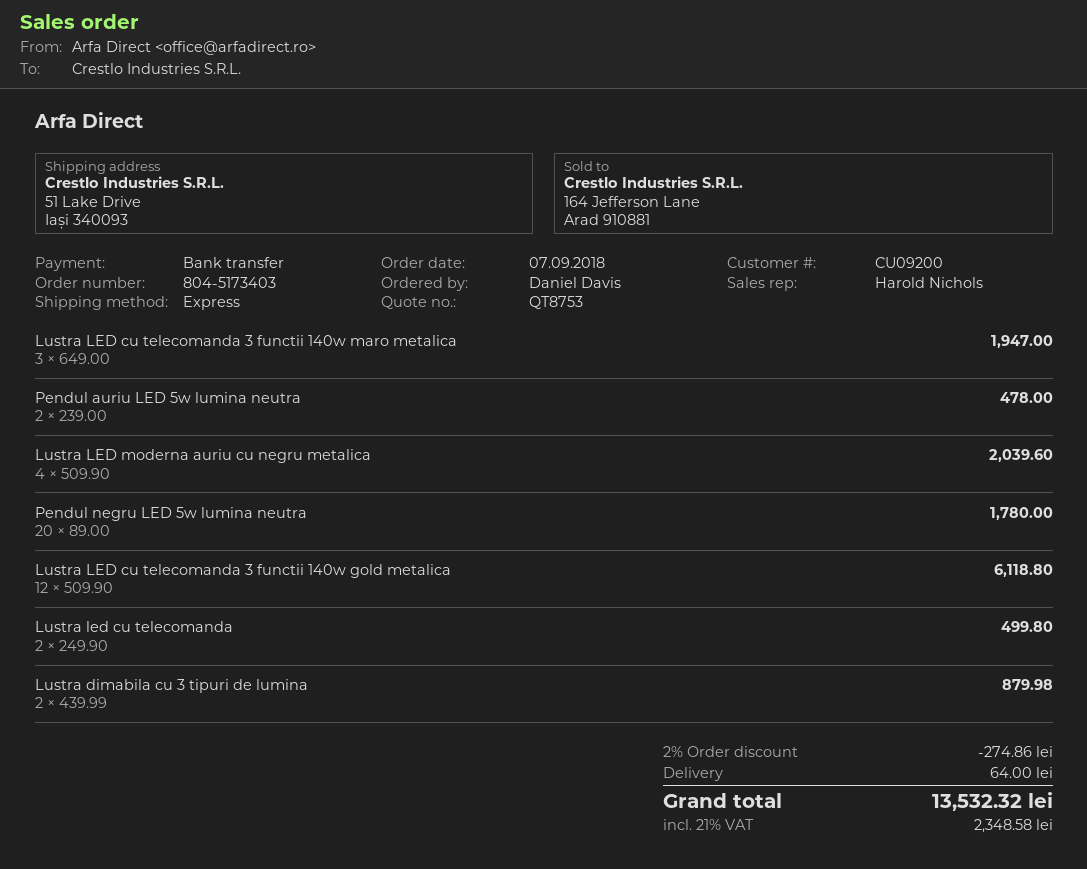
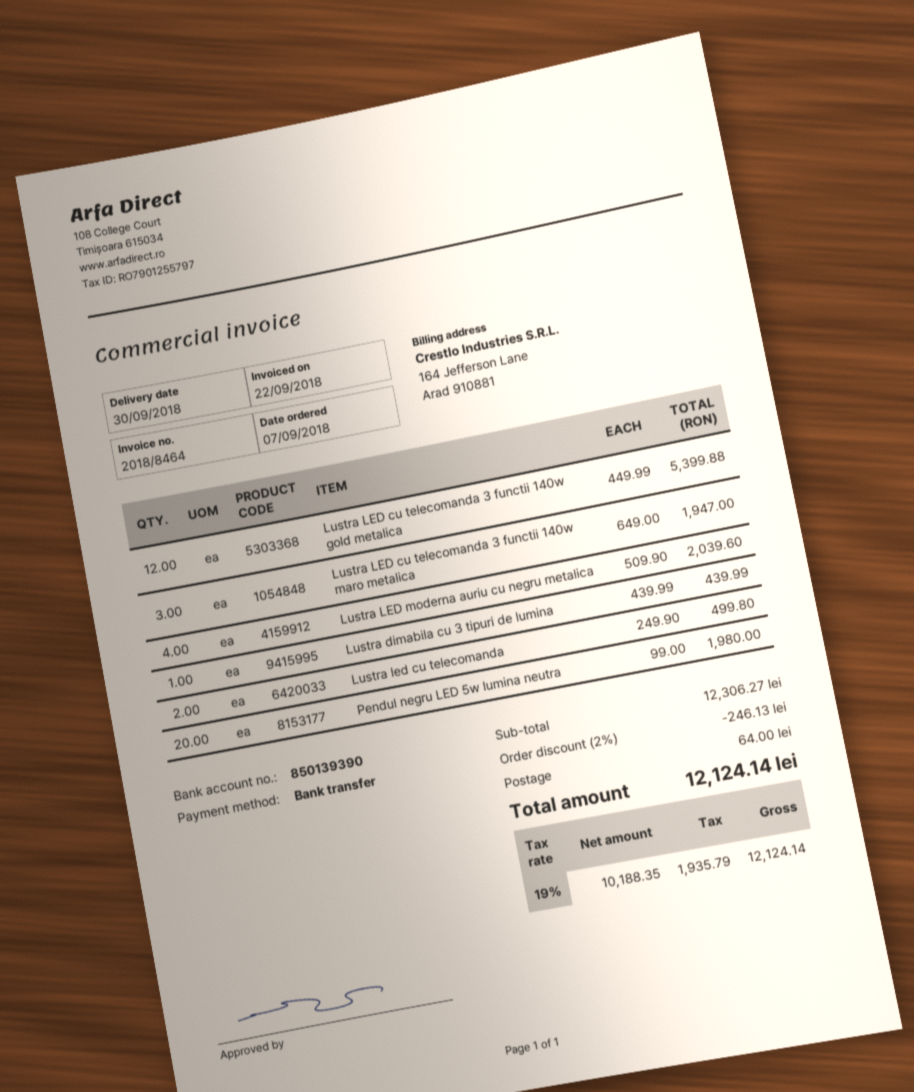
Pendul auriu LED 5w lumina neutra: 2 x 239.00 = 478.00 -> none
Pendul negru LED 5w lumina neutra: 20 x 89.00 = 1780.00 -> 20 x 99.00 = 1980.00
Lustra LED cu telecomanda 3 functii 140w gold metalica: 12 x 509.90 = 6118.80 -> 12 x 449.99 = 5399.88
Lustra dimabila cu 3 tipuri de lumina: 2 x 439.99 = 879.98 -> 1 x 439.99 = 439.99
discount: 2% = 274.86 -> 2% = 246.13
tax: 21% = 2348.58 -> 19% = 1935.79
total: 13532.32 -> 12124.14

